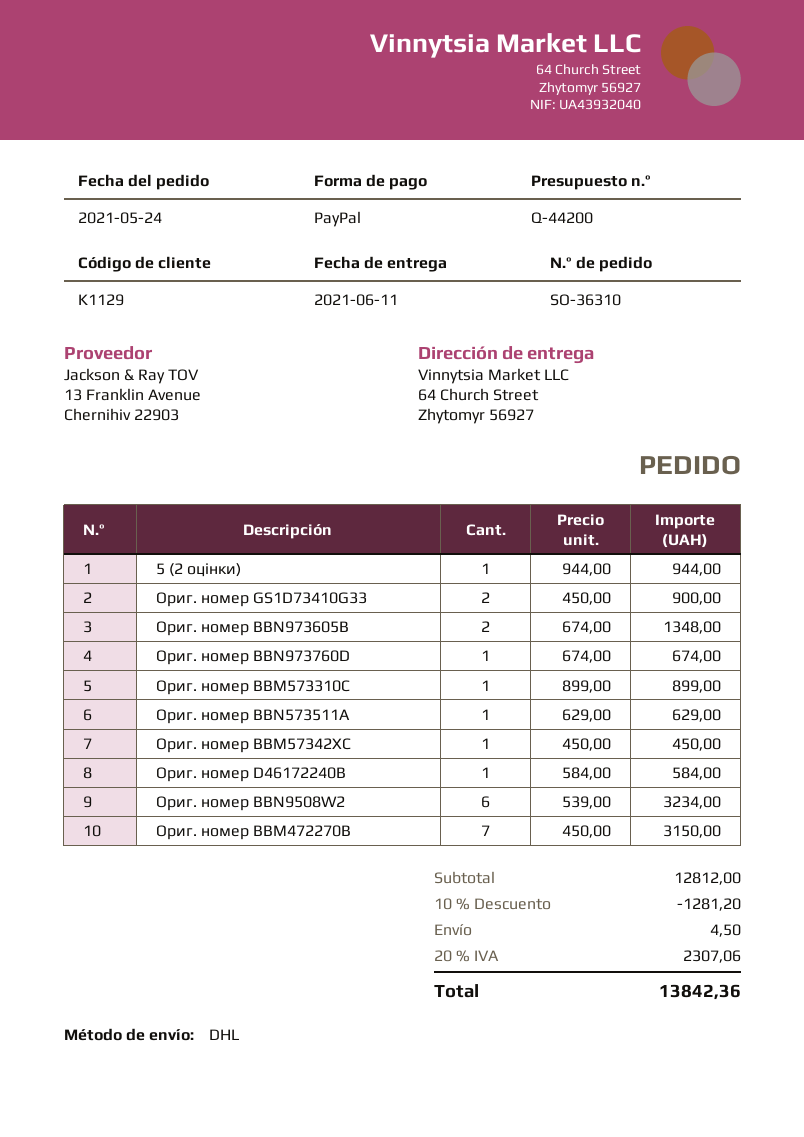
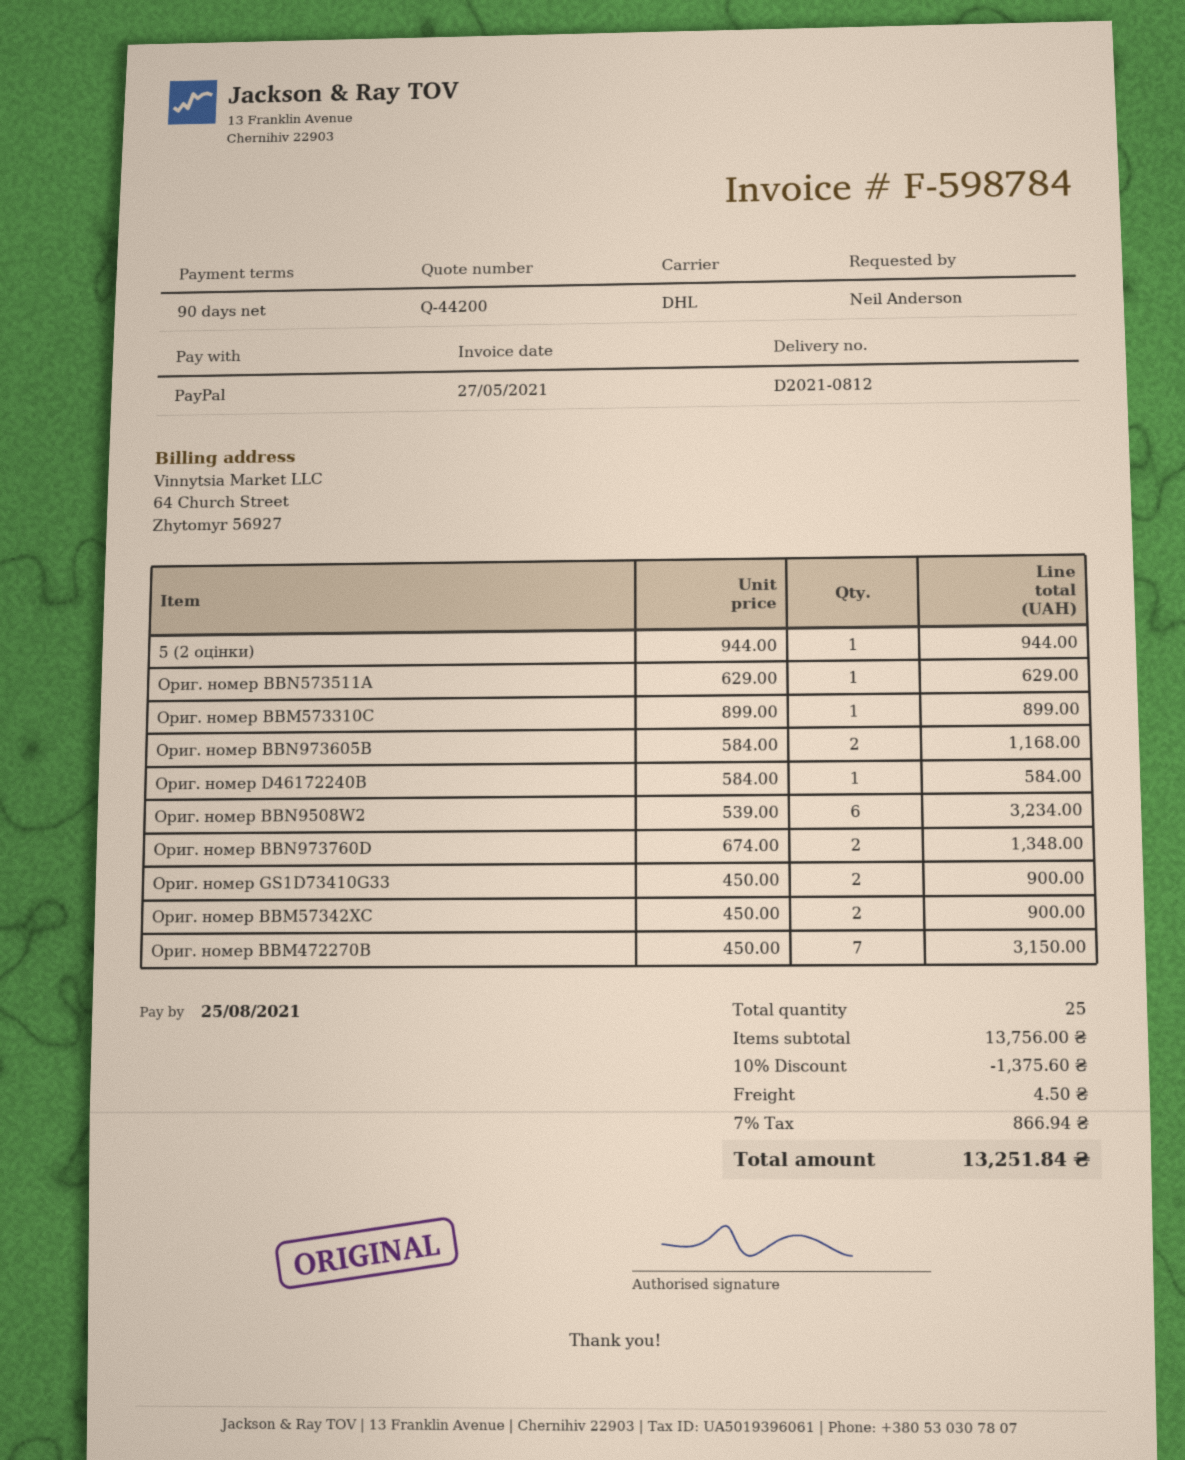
Ориг. номер BBN973605B: 2 x 674.00 = 1348.00 -> 2 x 584.00 = 1168.00
Ориг. номер BBN973760D: 1 x 674.00 = 674.00 -> 2 x 674.00 = 1348.00
Ориг. номер BBM57342XC: 1 x 450.00 = 450.00 -> 2 x 450.00 = 900.00
subtotal: 12812.00 -> 13756.00
discount: 10% = 1281.20 -> 10% = 1375.60
tax: 20% = 2307.06 -> 7% = 866.94
total: 13842.36 -> 13251.84

